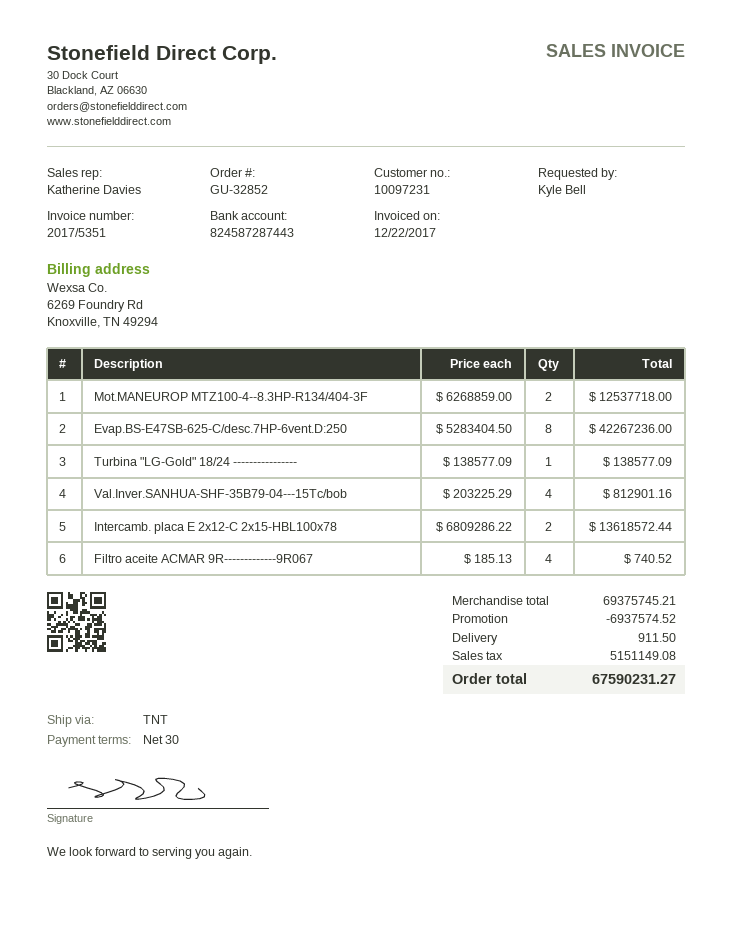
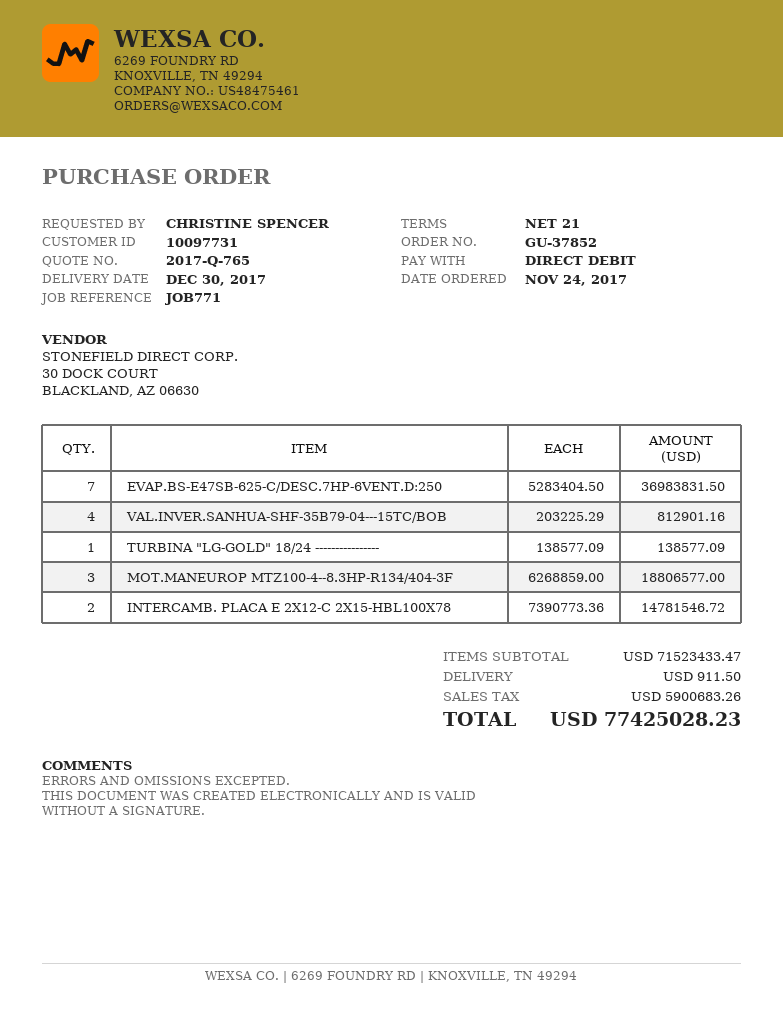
order number: GU-32852 -> GU-37852
payment terms: 30 days -> 21 days
customer number: 10097231 -> 10097731
ordered by: Kyle Bell -> CHRISTINE SPENCER
Mot.MANEUROP MTZ100-4--8.3HP-R134/404-3F: 2 x 6268859.00 = 12537718.00 -> 3 x 6268859.00 = 18806577.00
Evap.BS-E47SB-625-C/desc.7HP-6vent.D:250: 8 x 5283404.50 = 42267236.00 -> 7 x 5283404.50 = 36983831.50
Intercamb. placa E 2x12-C 2x15-HBL100x78: 2 x 6809286.22 = 13618572.44 -> 2 x 7390773.36 = 14781546.72
Filtro aceite ACMAR 9R-------------9R067: 4 x 185.13 = 740.52 -> none
subtotal: 69375745.21 -> 71523433.47
discount: 6937574.52 -> none
tax: 5151149.08 -> 5900683.26
total: 67590231.27 -> 77425028.23

